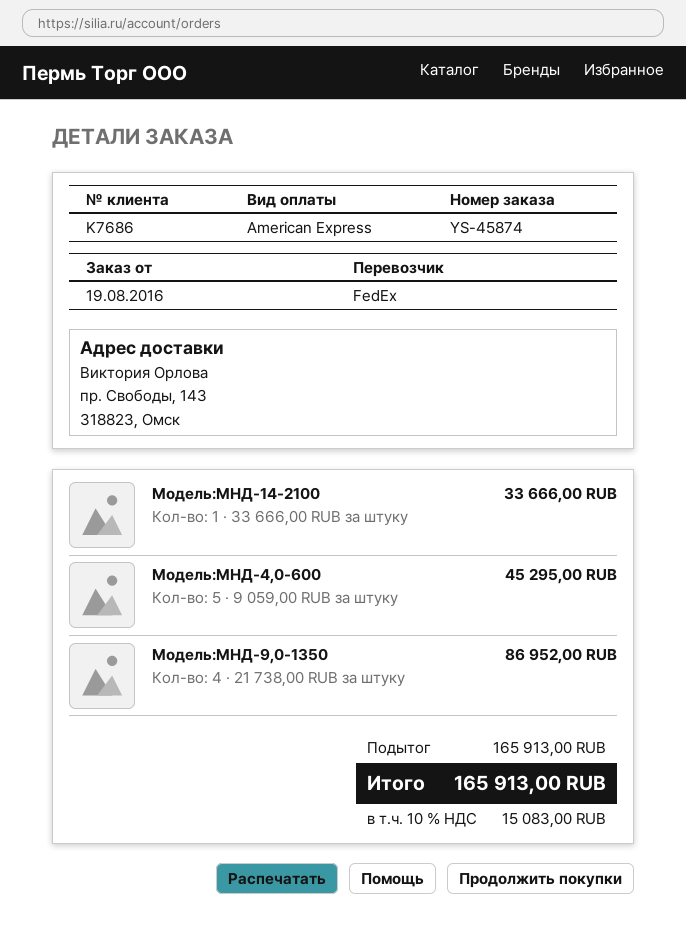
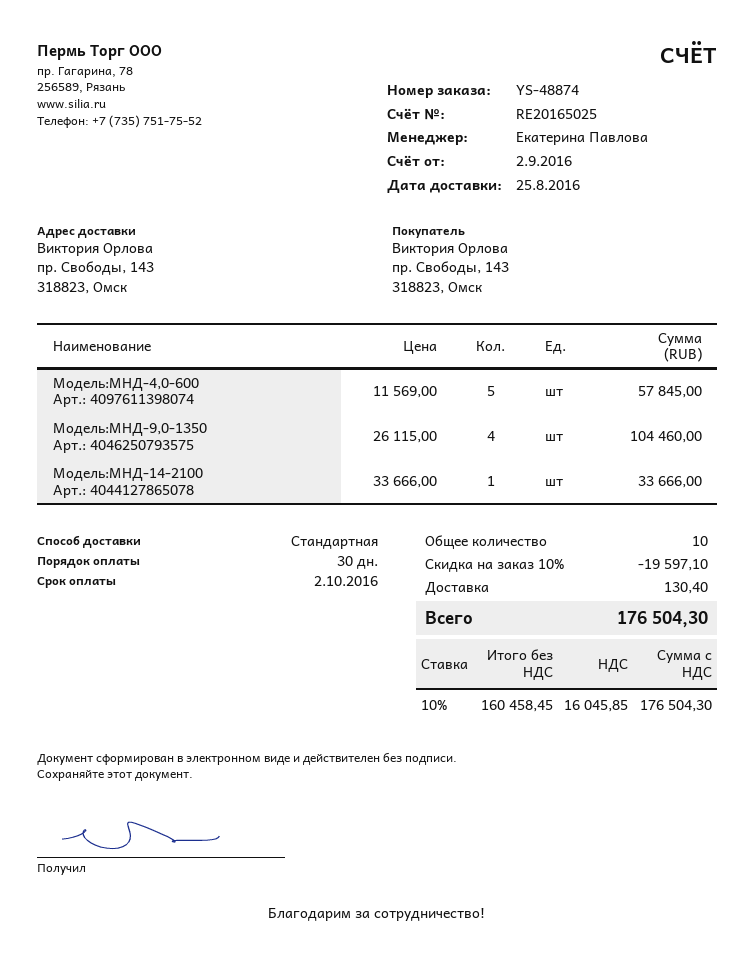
order number: YS-45874 -> YS-48874
shipping method: FedEx -> standard
Модель:МНД-4,0-600: 5 x 9059.00 = 45295.00 -> 5 x 11569.00 = 57845.00
Модель:МНД-9,0-1350: 4 x 21738.00 = 86952.00 -> 4 x 26115.00 = 104460.00
discount: none -> 10% = 19597.10
shipping: none -> 130.40
tax: 10% = 15083.00 -> 10% = 16045.85
total: 165913.00 -> 176504.30

